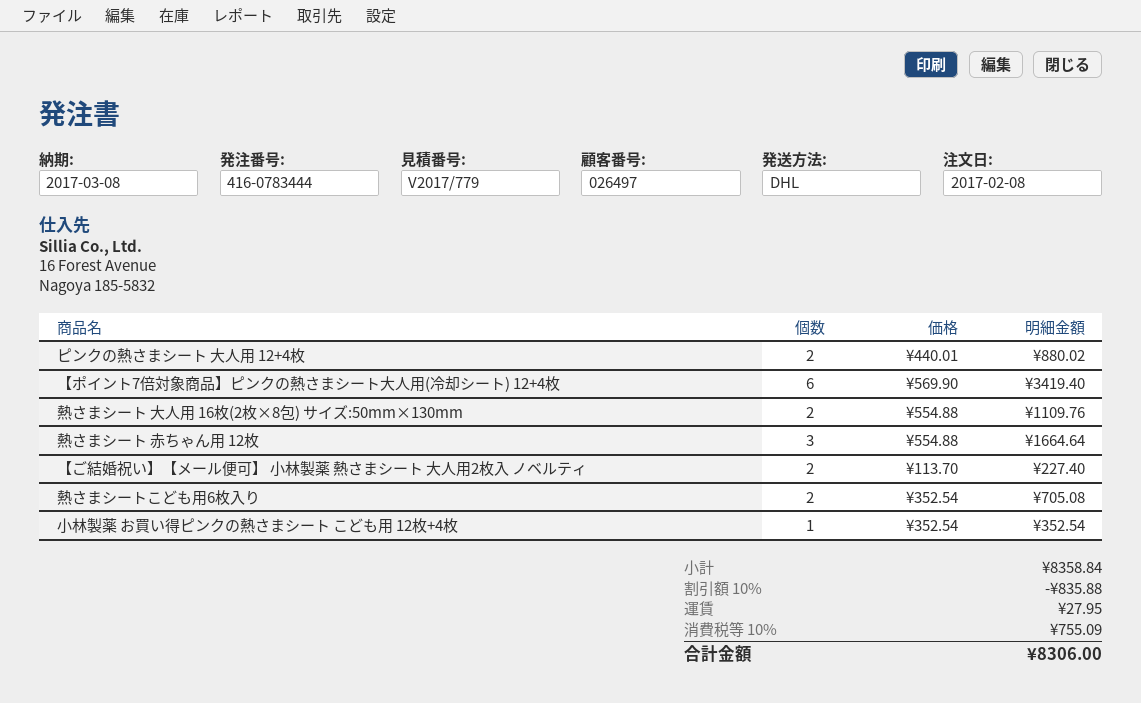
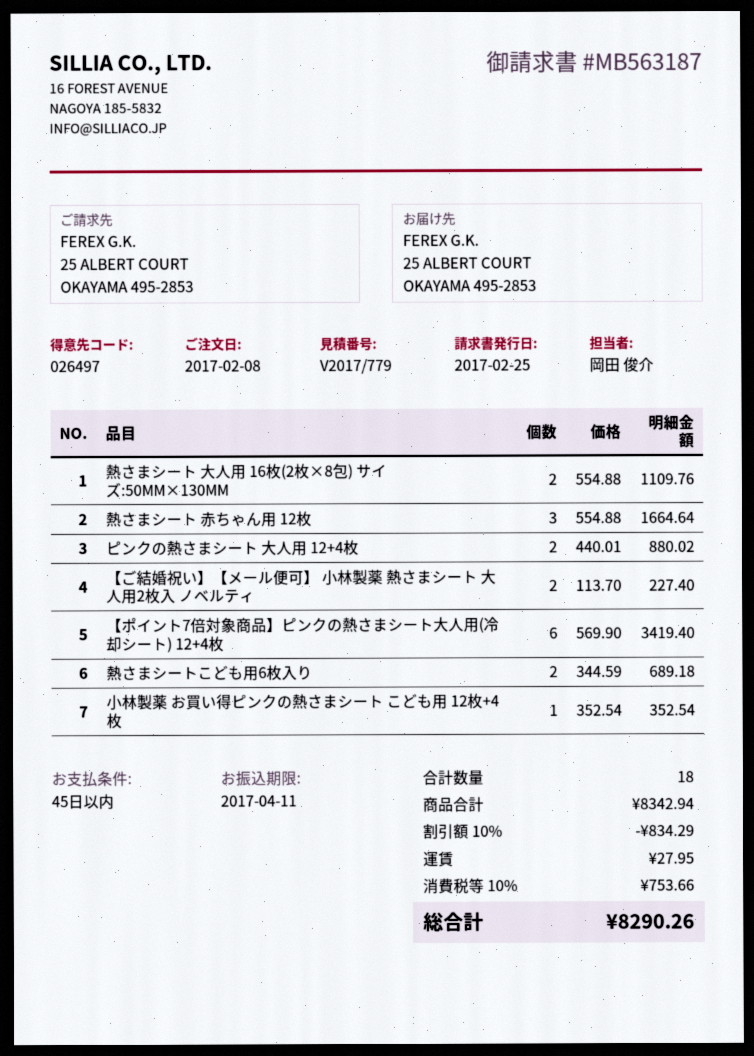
熱さまシートこども用6枚入り: 2 x 352.54 = 705.08 -> 2 x 344.59 = 689.18
subtotal: 8358.84 -> 8342.94
discount: 10% = 835.88 -> 10% = 834.29
tax: 10% = 755.09 -> 10% = 753.66
total: 8306.00 -> 8290.26

